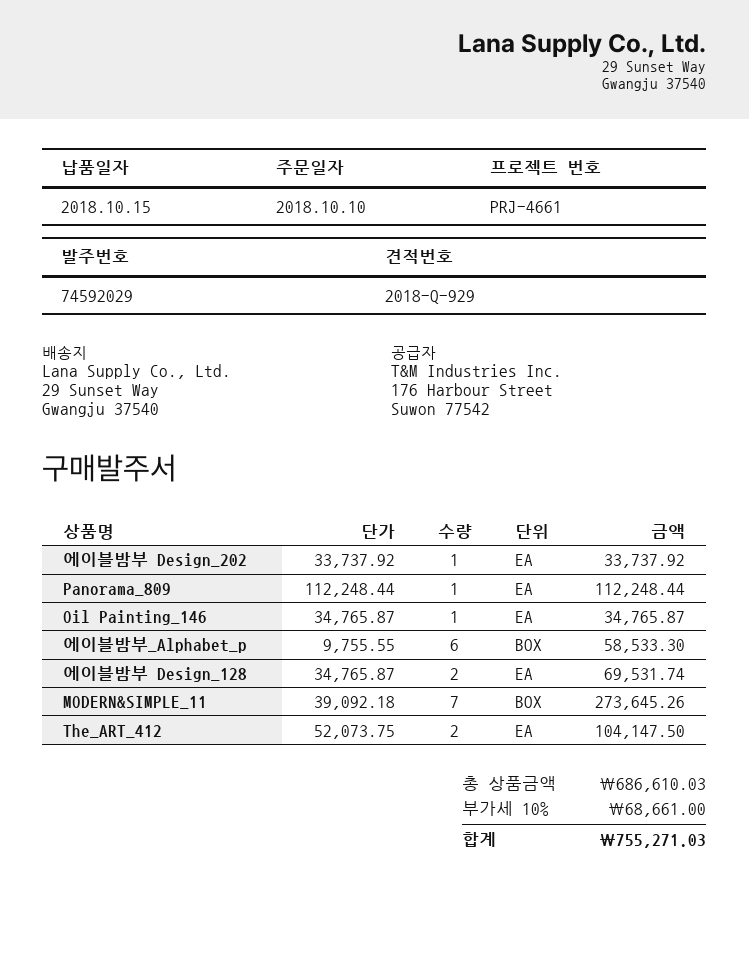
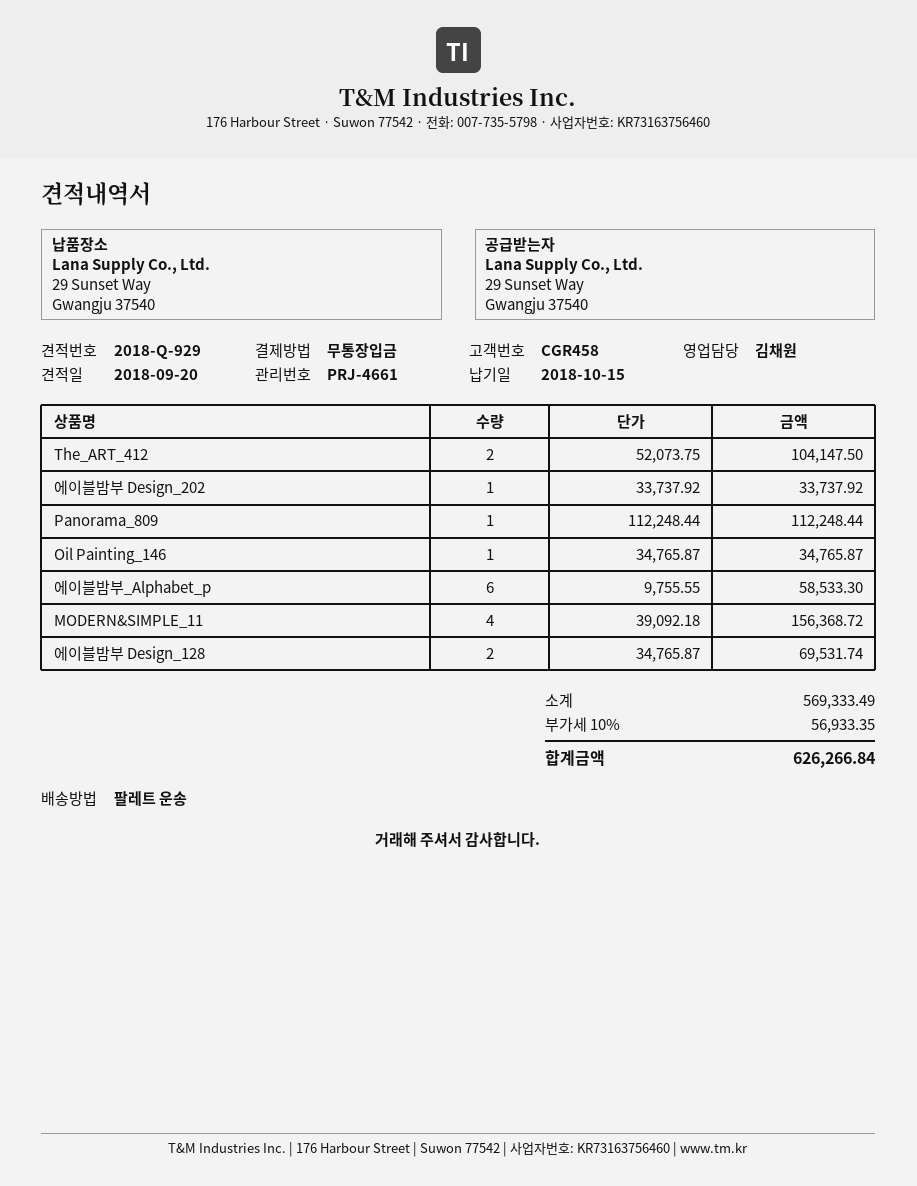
MODERN&SIMPLE_11: 7 x 39092.18 = 273645.26 -> 4 x 39092.18 = 156368.72
subtotal: 686610.03 -> 569333.49
tax: 10% = 68661.00 -> 10% = 56933.35
total: 755271.03 -> 626266.84

